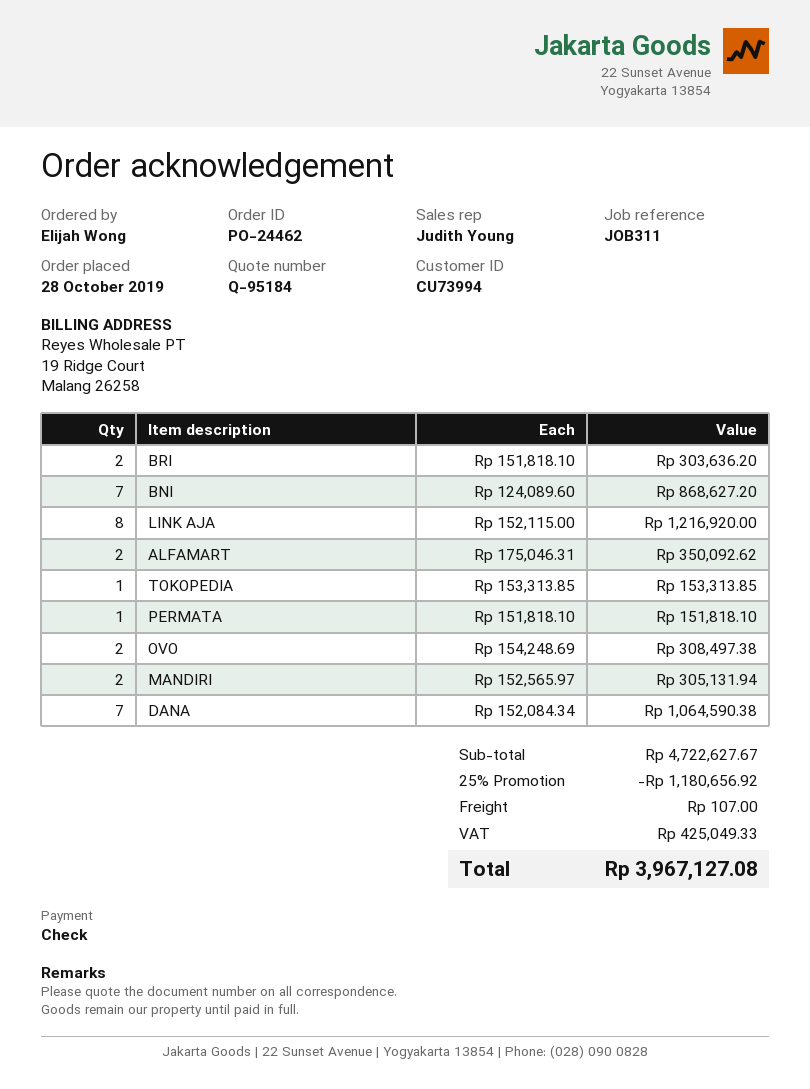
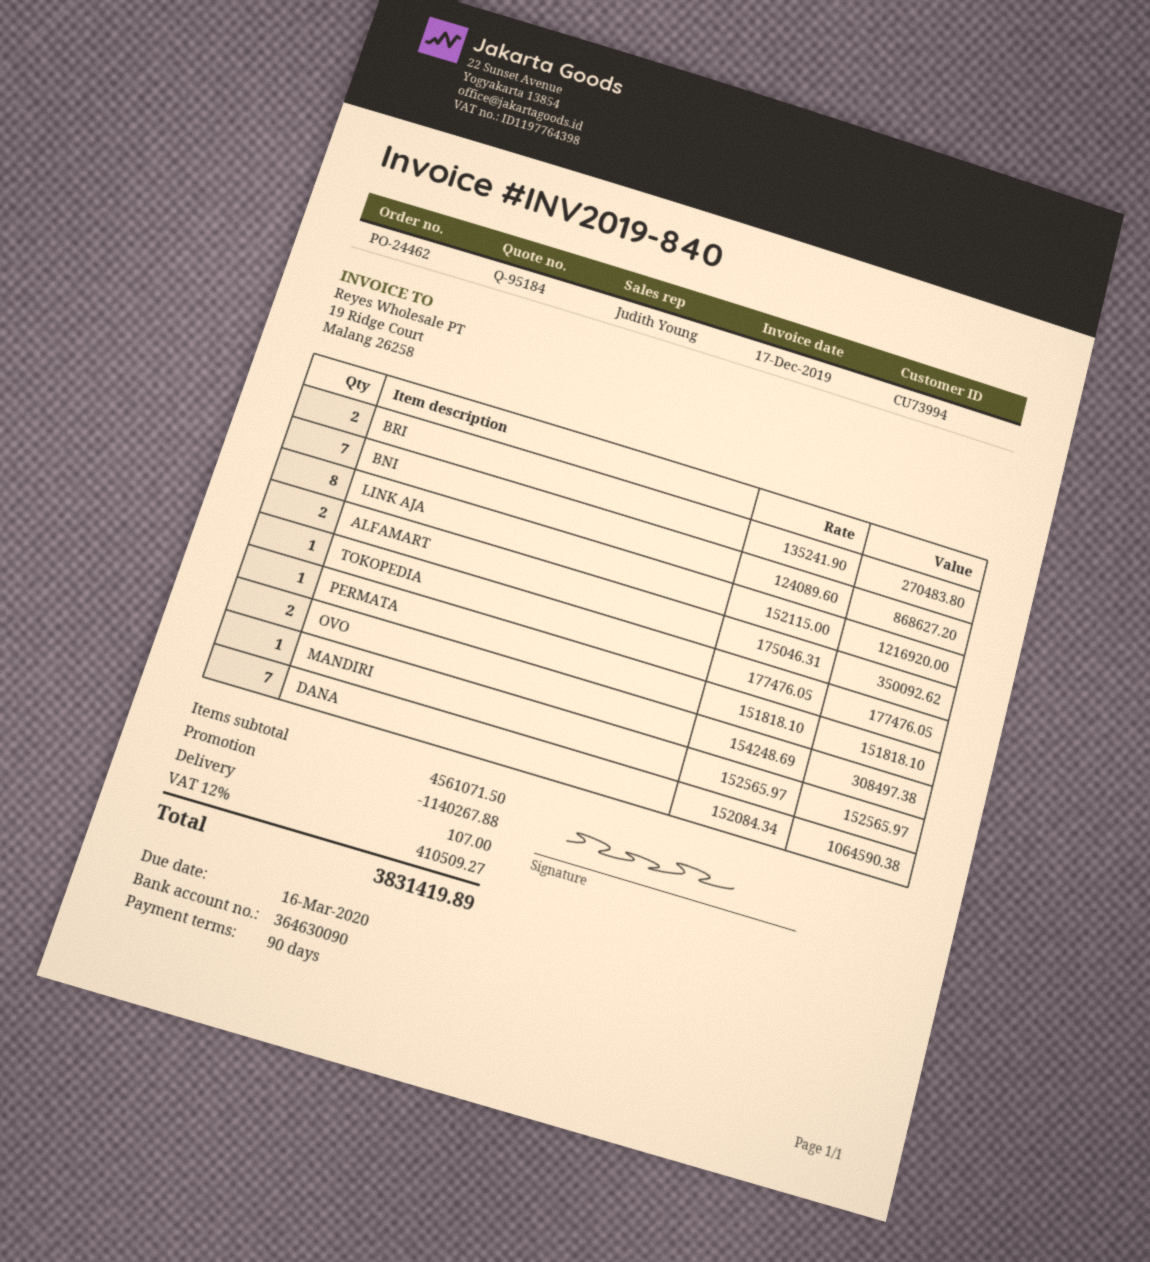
BRI: 2 x 151818.10 = 303636.20 -> 2 x 135241.90 = 270483.80
TOKOPEDIA: 1 x 153313.85 = 153313.85 -> 1 x 177476.05 = 177476.05
MANDIRI: 2 x 152565.97 = 305131.94 -> 1 x 152565.97 = 152565.97
subtotal: 4722627.67 -> 4561071.50
discount: 1180656.92 -> 1140267.88
tax: 425049.33 -> 410509.27
total: 3967127.08 -> 3831419.89

